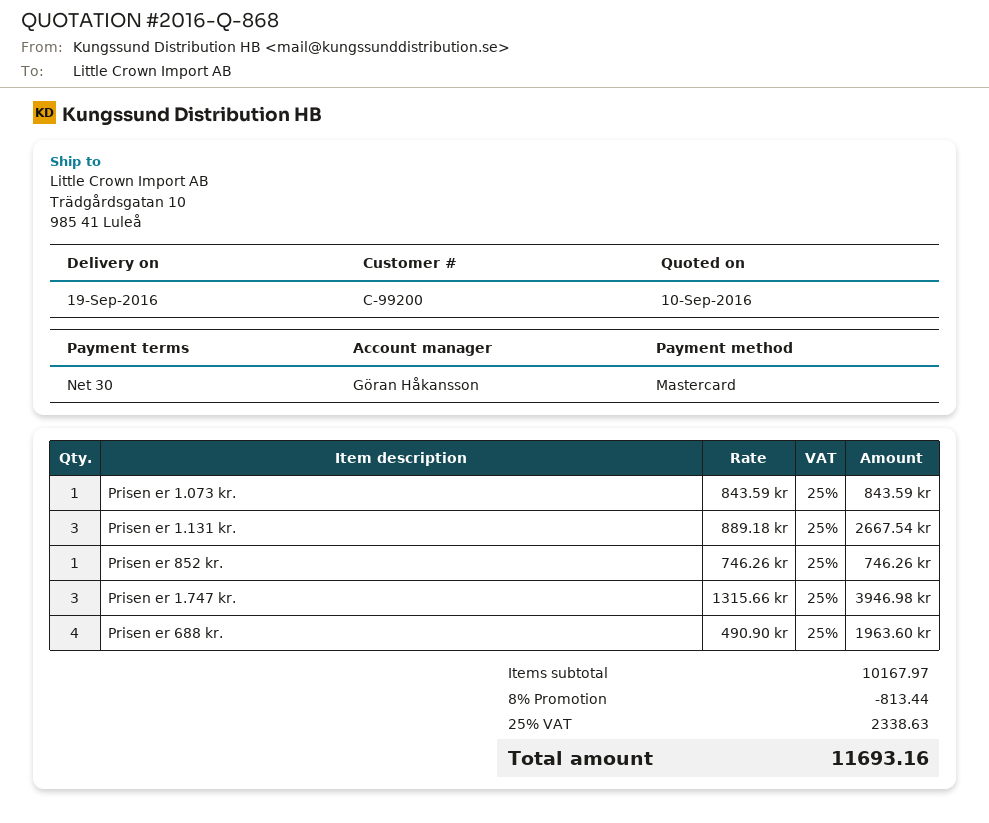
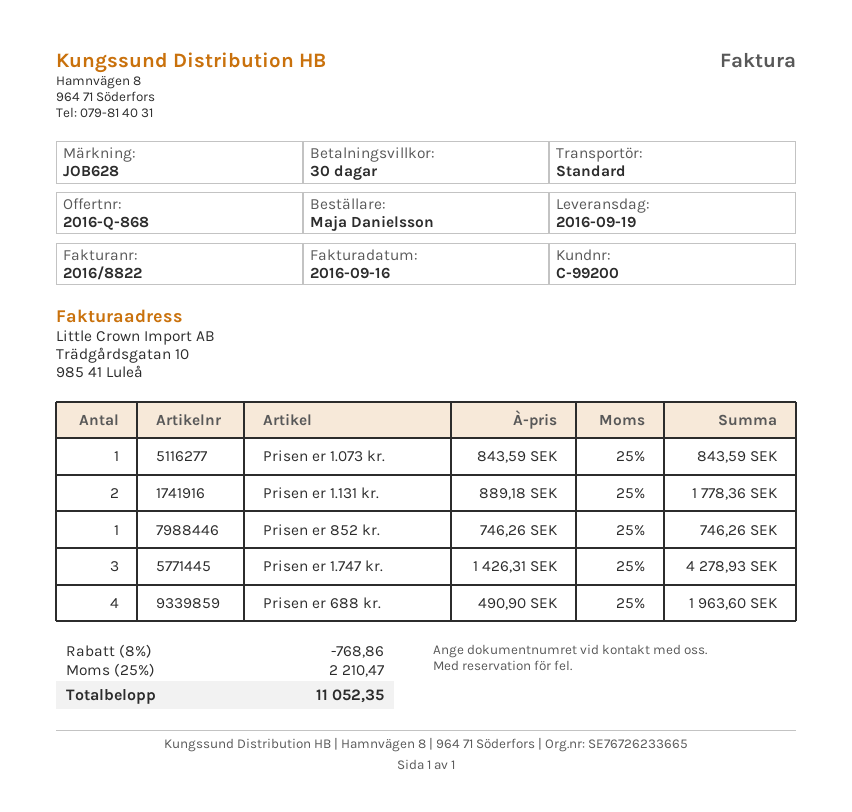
Prisen er 1.131 kr.: 3 x 889.18 = 2667.54 -> 2 x 889.18 = 1778.36
Prisen er 1.747 kr.: 3 x 1315.66 = 3946.98 -> 3 x 1426.31 = 4278.93
discount: 8% = 813.44 -> 8% = 768.86
tax: 25% = 2338.63 -> 25% = 2210.47
total: 11693.16 -> 11052.35

